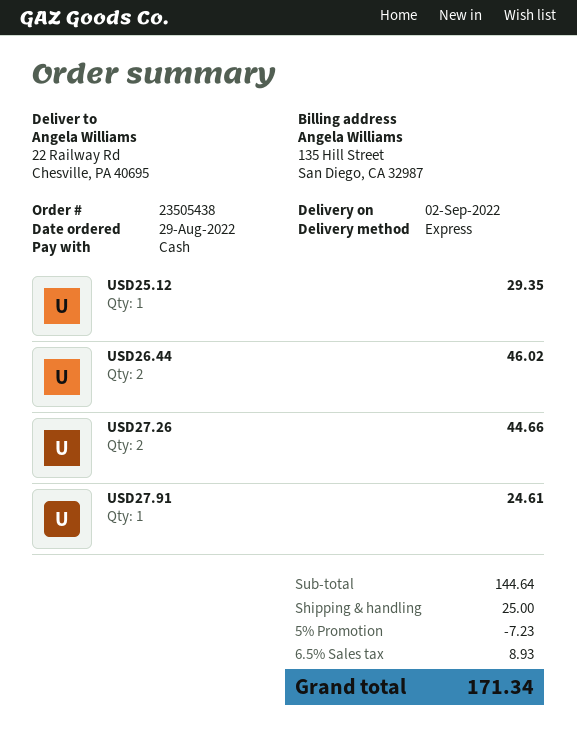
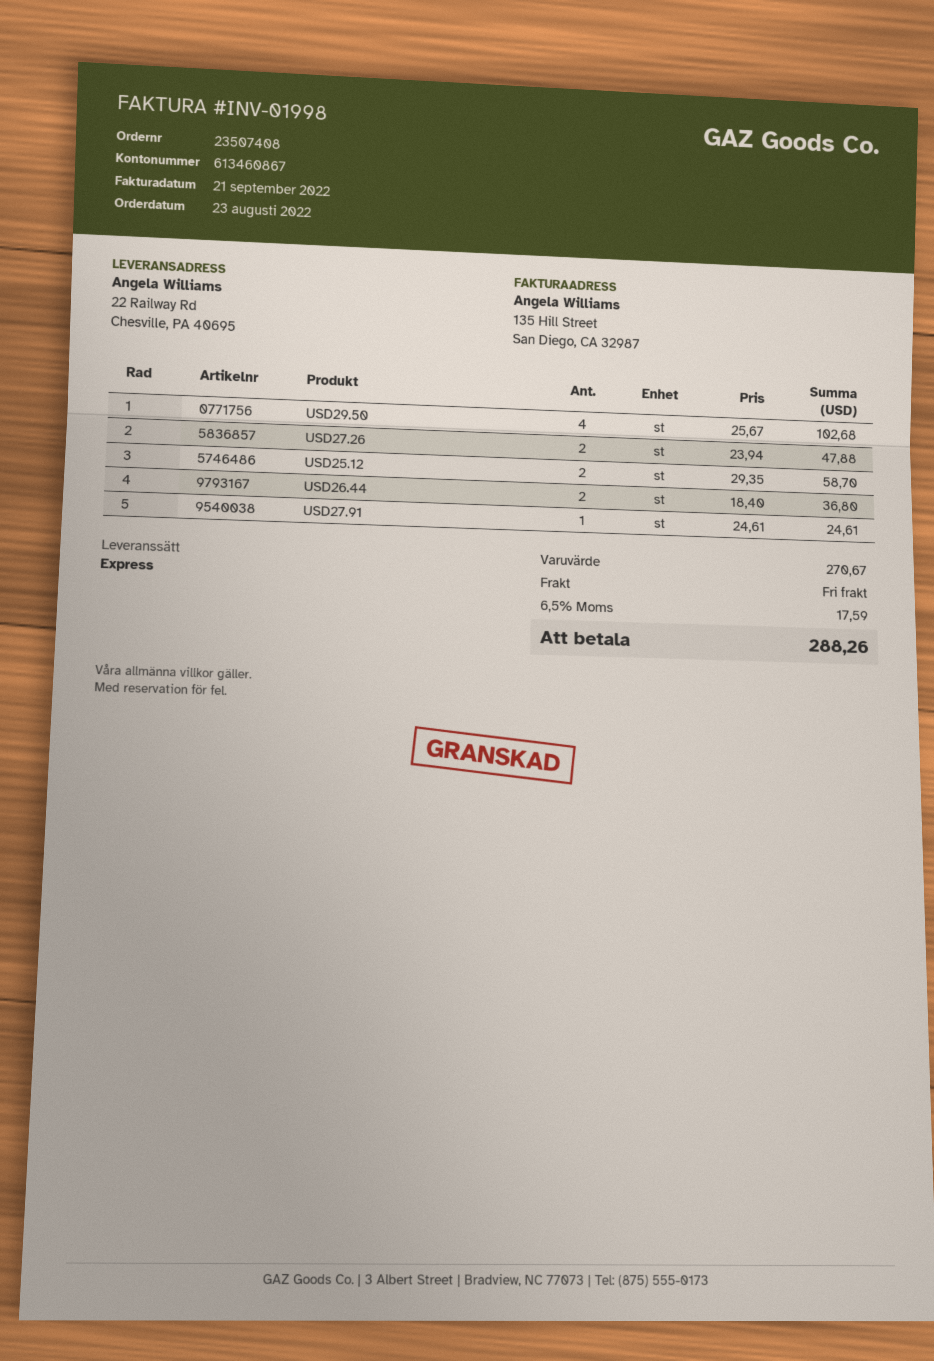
order number: 23505438 -> 23507408
order date: 2022-08-29 -> 2022-08-23
USD25.12: 1 for 29.35 -> 2 for 58.70
USD26.44: 2 for 46.02 -> 2 for 36.80
USD27.26: 2 for 44.66 -> 2 for 47.88
USD29.50: none -> 4 for 102.68
subtotal: 144.64 -> 270.67
discount: 5% = 7.23 -> none
shipping: 25.00 -> 0.00
tax: 6.5% = 8.93 -> 6.5% = 17.59
total: 171.34 -> 288.26

